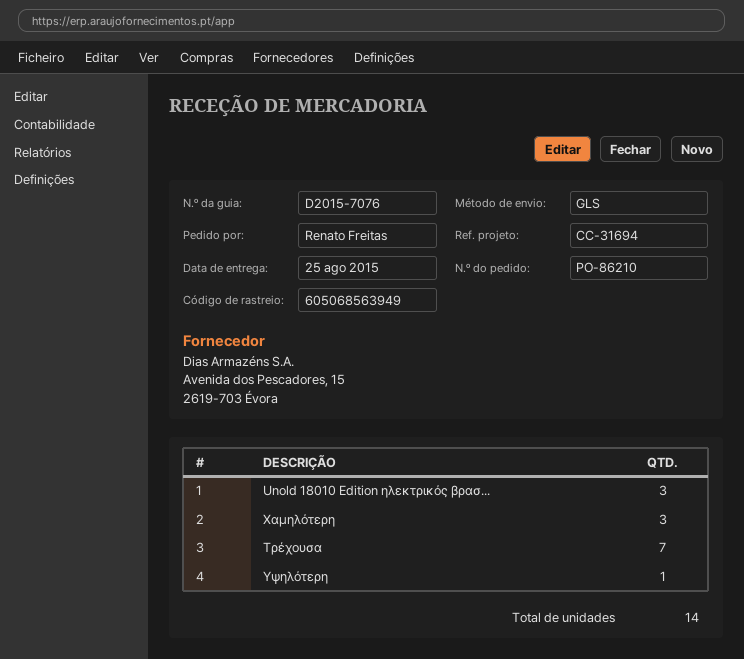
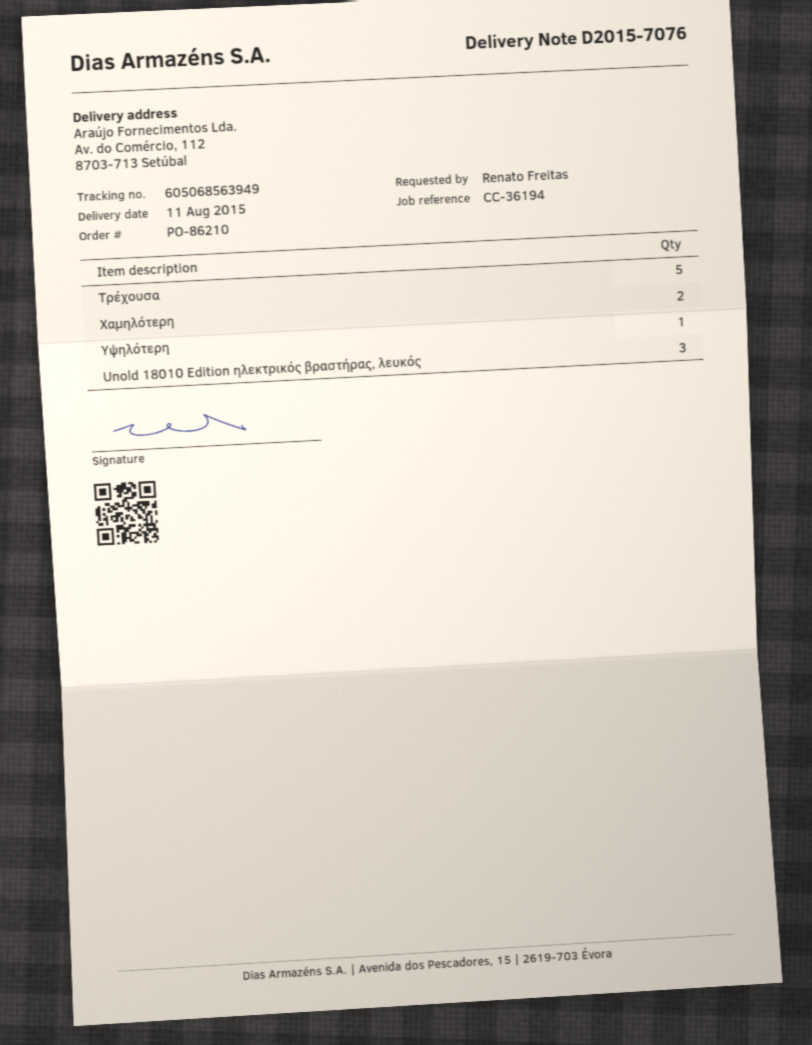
delivery date: 2015-08-25 -> 2015-08-11
reference: CC-31694 -> CC-36194
Χαμηλότερη: 3 -> 2
Τρέχουσα: 7 -> 5

